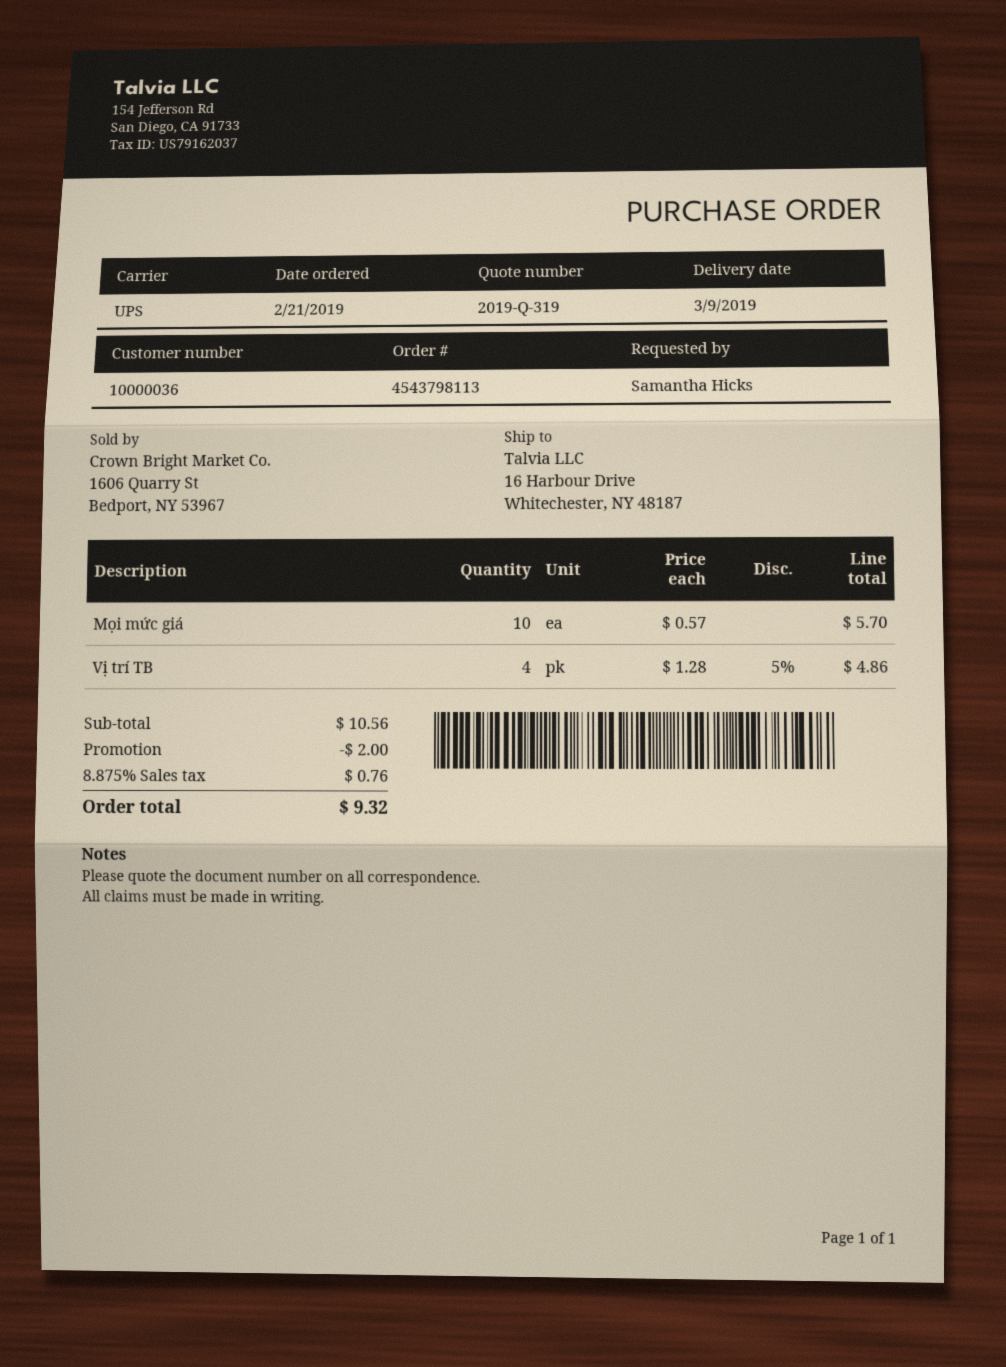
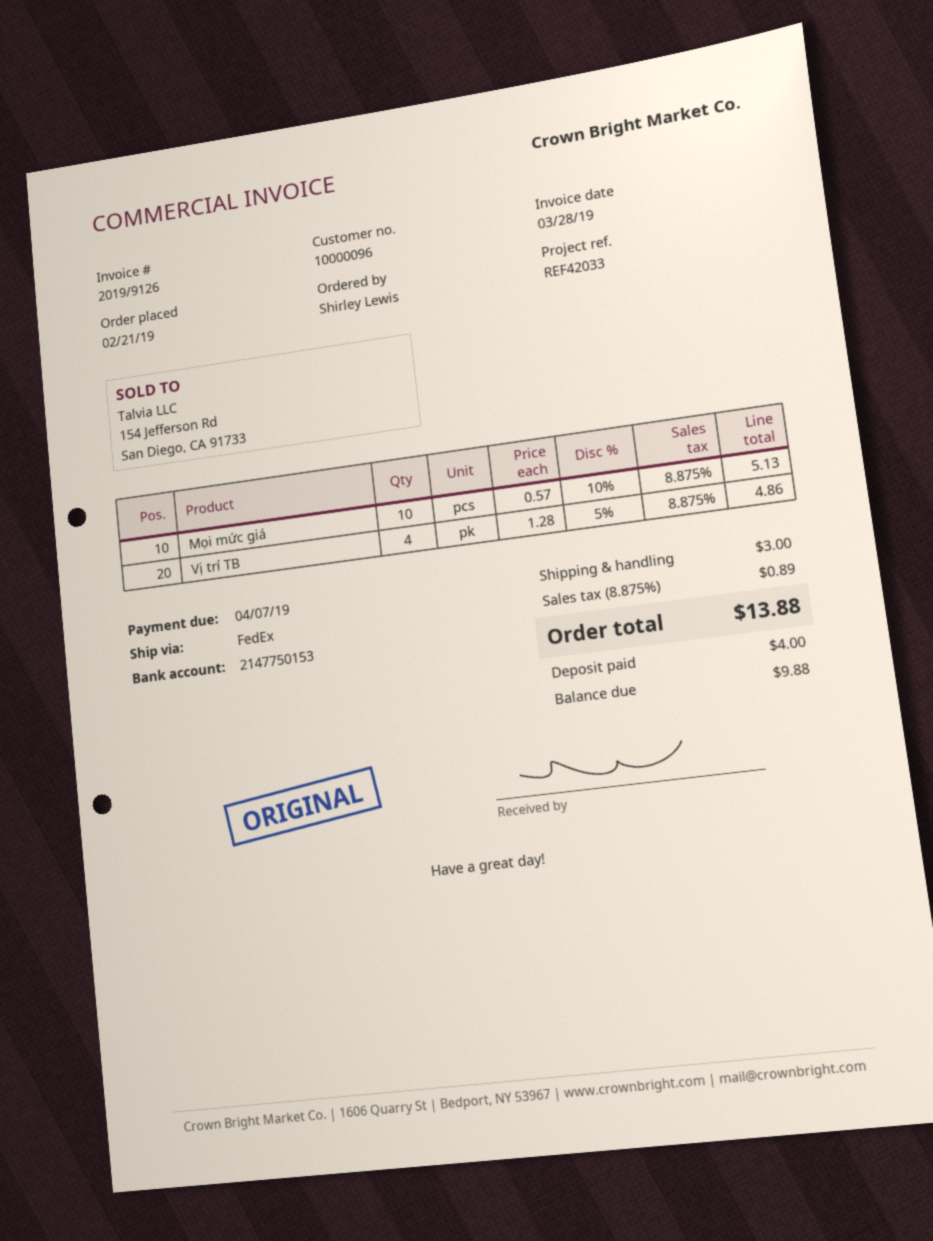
customer number: 10000036 -> 10000096
ordered by: Samantha Hicks -> Shirley Lewis
shipping method: UPS -> FedEx
Mọi mức giá: 10 x 0.57 = 5.70 -> 10 x 0.57 - 10% = 5.13
discount: 2.00 -> none
shipping: none -> 3.00
tax: 8.875% = 0.76 -> 8.875% = 0.89
total: 9.32 -> 13.88

